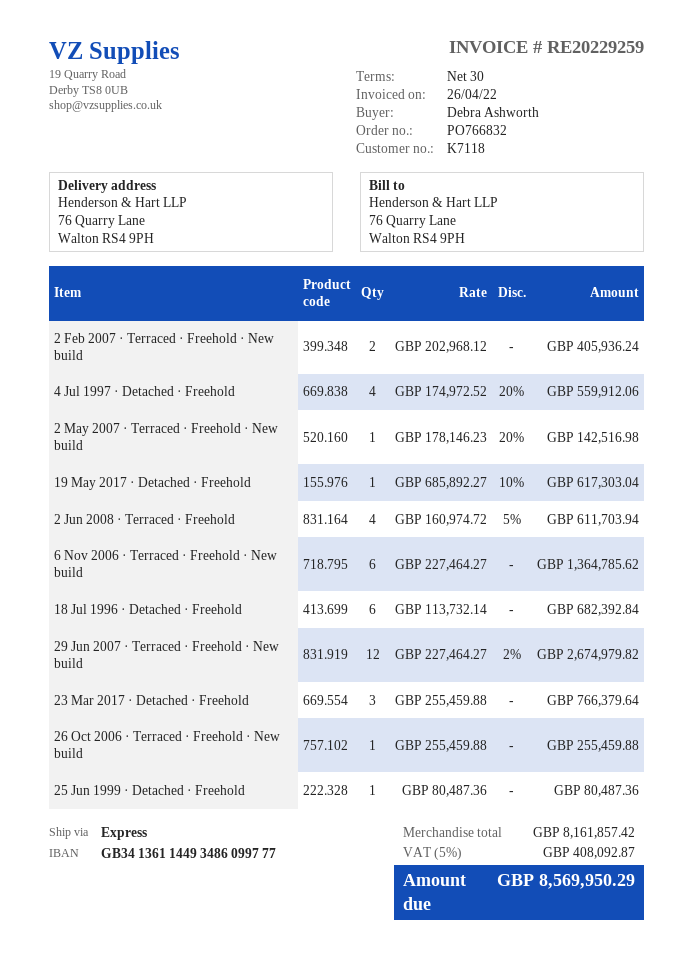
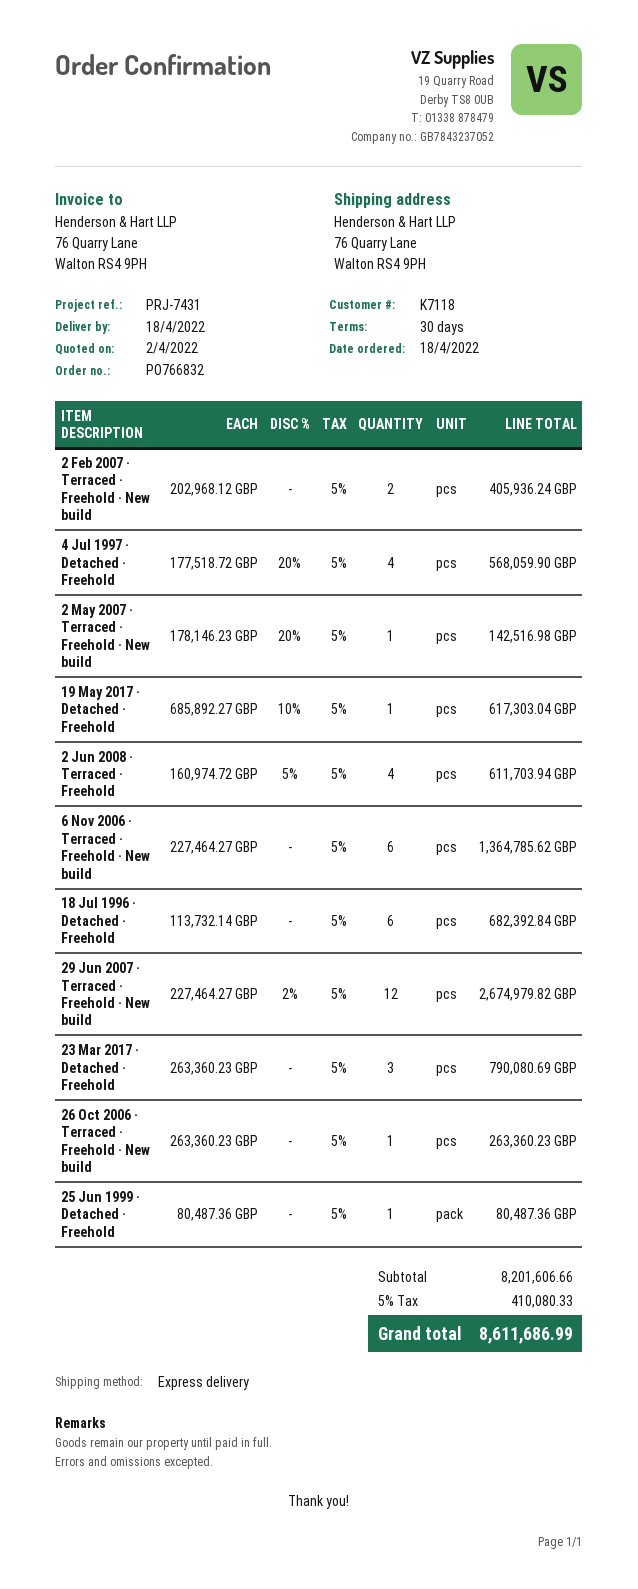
4 Jul 1997 · Detached · Freehold: 4 x 174972.52 - 20% = 559912.06 -> 4 x 177518.72 - 20% = 568059.90
23 Mar 2017 · Detached · Freehold: 3 x 255459.88 = 766379.64 -> 3 x 263360.23 = 790080.69
26 Oct 2006 · Terraced · Freehold · New build: 1 x 255459.88 = 255459.88 -> 1 x 263360.23 = 263360.23
subtotal: 8161857.42 -> 8201606.66
tax: 5% = 408092.87 -> 5% = 410080.33
total: 8569950.29 -> 8611686.99

